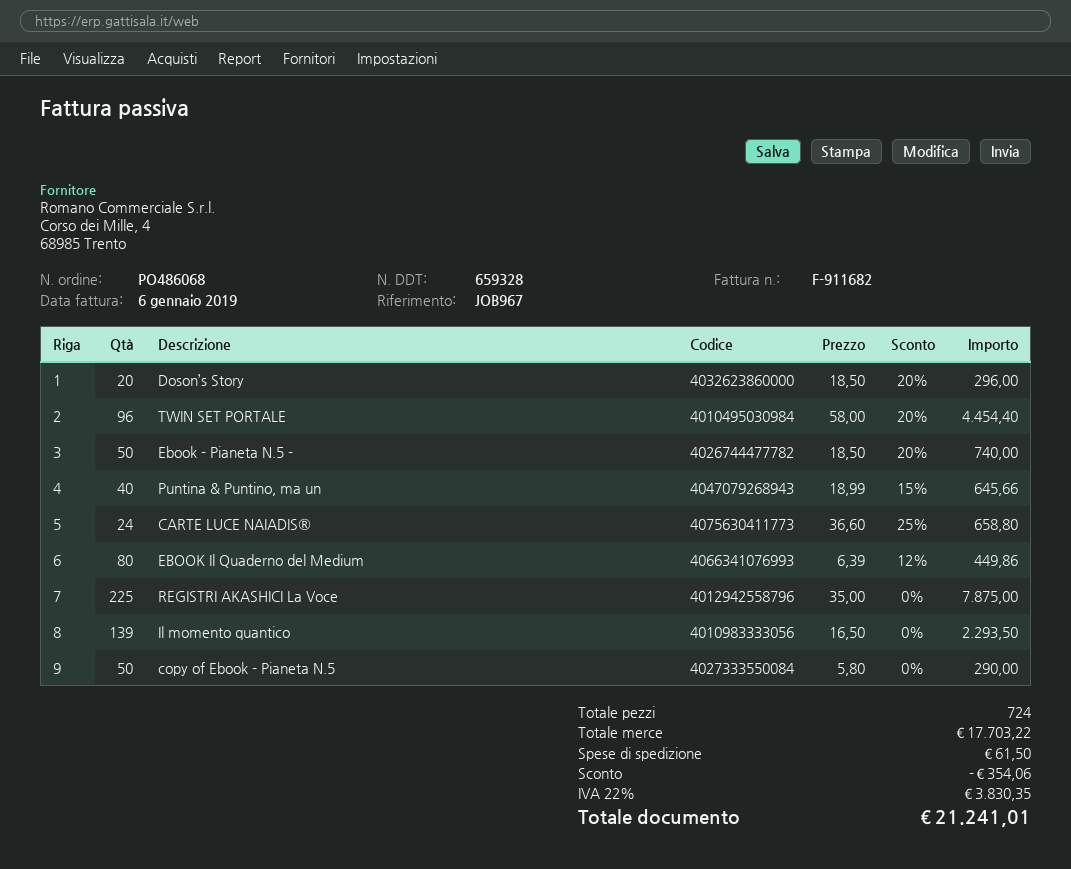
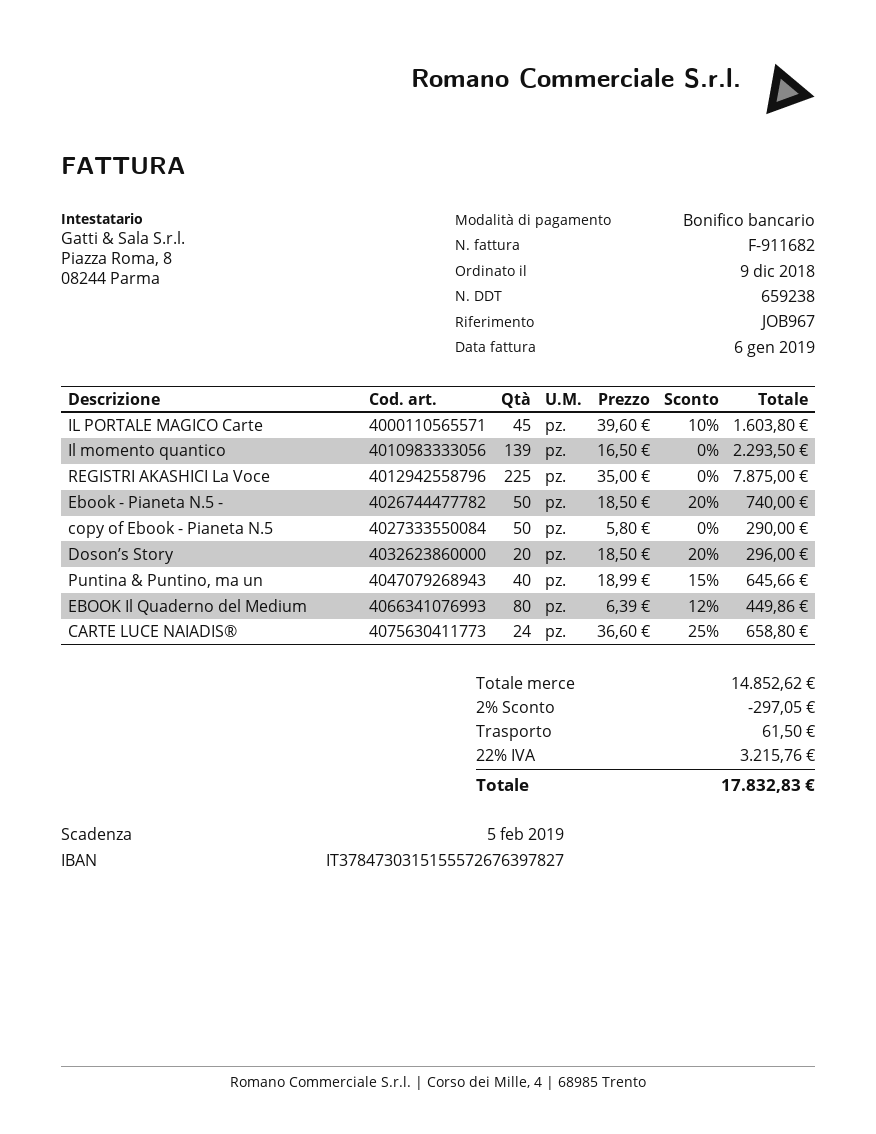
delivery note number: 659328 -> 659238
TWIN SET PORTALE: 96 x 58.00 - 20% = 4454.40 -> none
IL PORTALE MAGICO Carte: none -> 45 x 39.60 - 10% = 1603.80
subtotal: 17703.22 -> 14852.62
discount: 354.06 -> 297.05
tax: 22% = 3830.35 -> 22% = 3215.76
total: 21241.01 -> 17832.83

